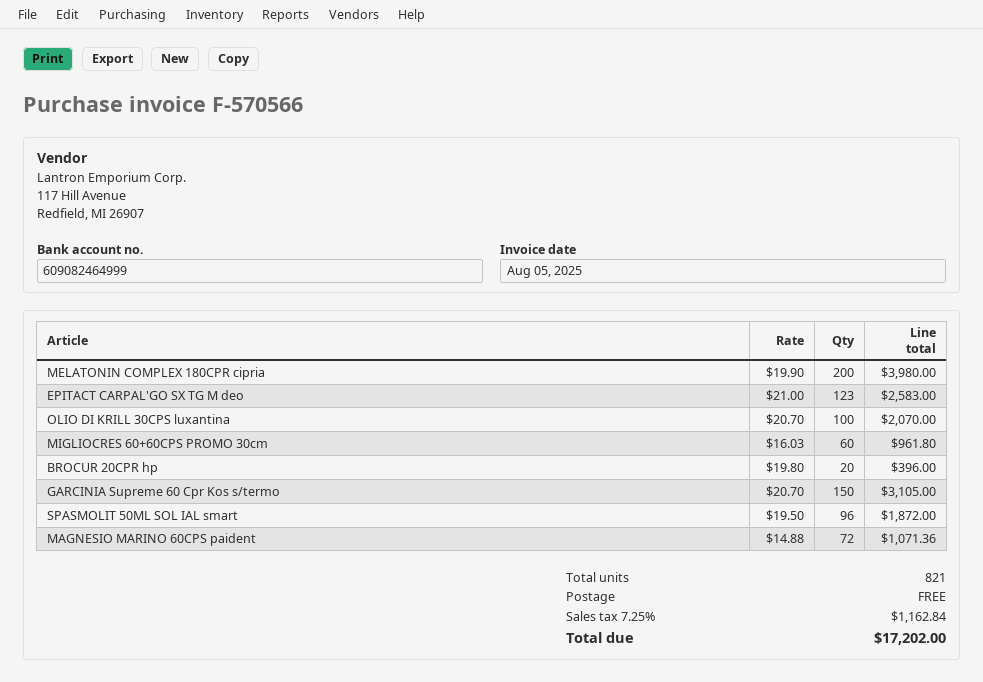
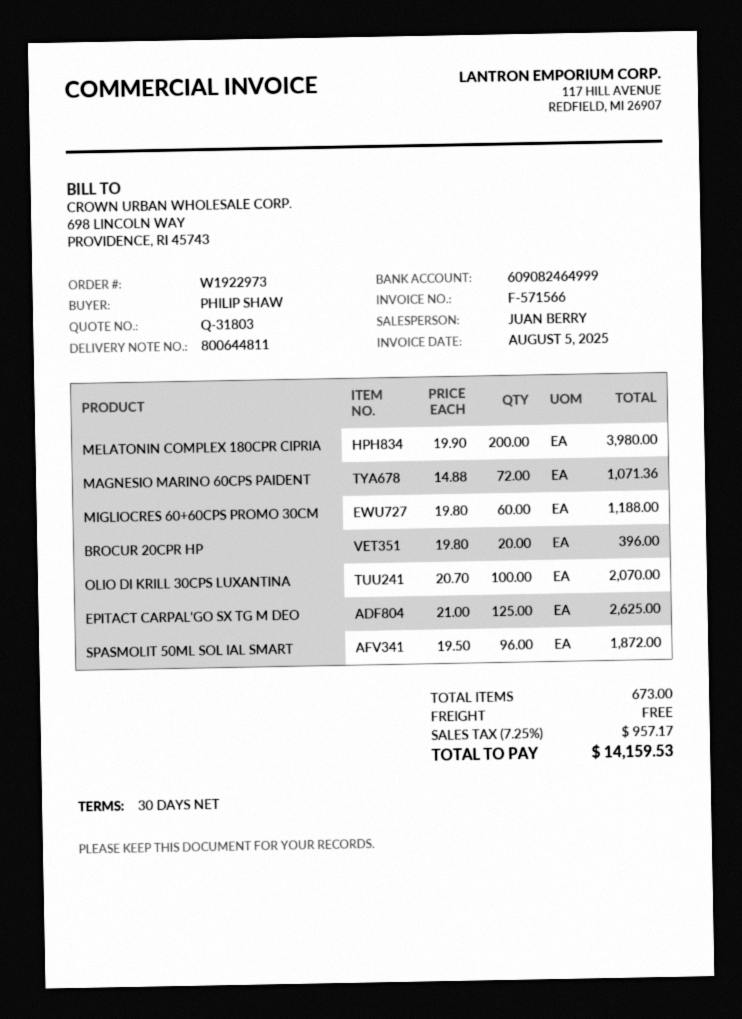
invoice number: F-570566 -> F-571566
EPITACT CARPAL'GO SX TG M deo: 123 x 21.00 = 2583.00 -> 125 x 21.00 = 2625.00
MIGLIOCRES 60+60CPS PROMO 30cm: 60 x 16.03 = 961.80 -> 60 x 19.80 = 1188.00
GARCINIA Supreme 60 Cpr Kos s/termo: 150 x 20.70 = 3105.00 -> none
total quantity: 821 -> 673
tax: 7.25% = 1162.84 -> 7.25% = 957.17
total: 17202.00 -> 14159.53

